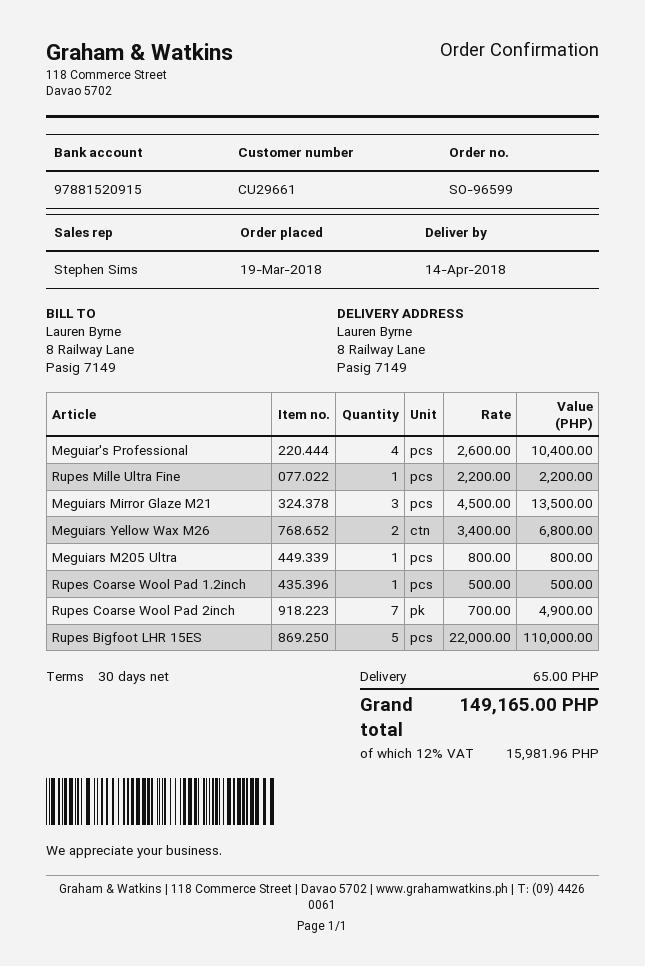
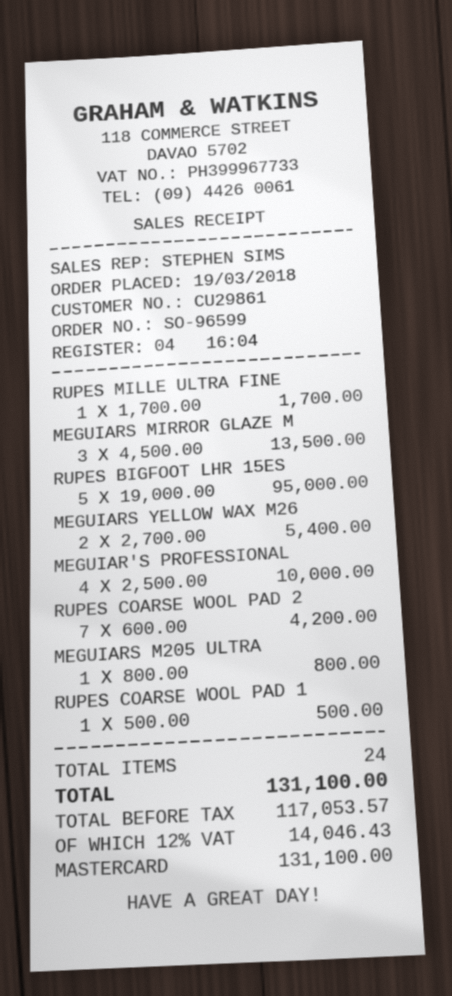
customer number: CU29661 -> CU29861
Meguiar's Professional: 4 x 2600.00 = 10400.00 -> 4 x 2500.00 = 10000.00
Rupes Mille Ultra Fine: 1 x 2200.00 = 2200.00 -> 1 x 1700.00 = 1700.00
Meguiars Yellow Wax M26: 2 x 3400.00 = 6800.00 -> 2 x 2700.00 = 5400.00
Rupes Coarse Wool Pad 2inch: 7 x 700.00 = 4900.00 -> 7 x 600.00 = 4200.00
Rupes Bigfoot LHR 15ES: 5 x 22000.00 = 110000.00 -> 5 x 19000.00 = 95000.00
shipping: 65.00 -> none
tax: 12% = 15981.96 -> 12% = 14046.43
total: 149165.00 -> 131100.00

